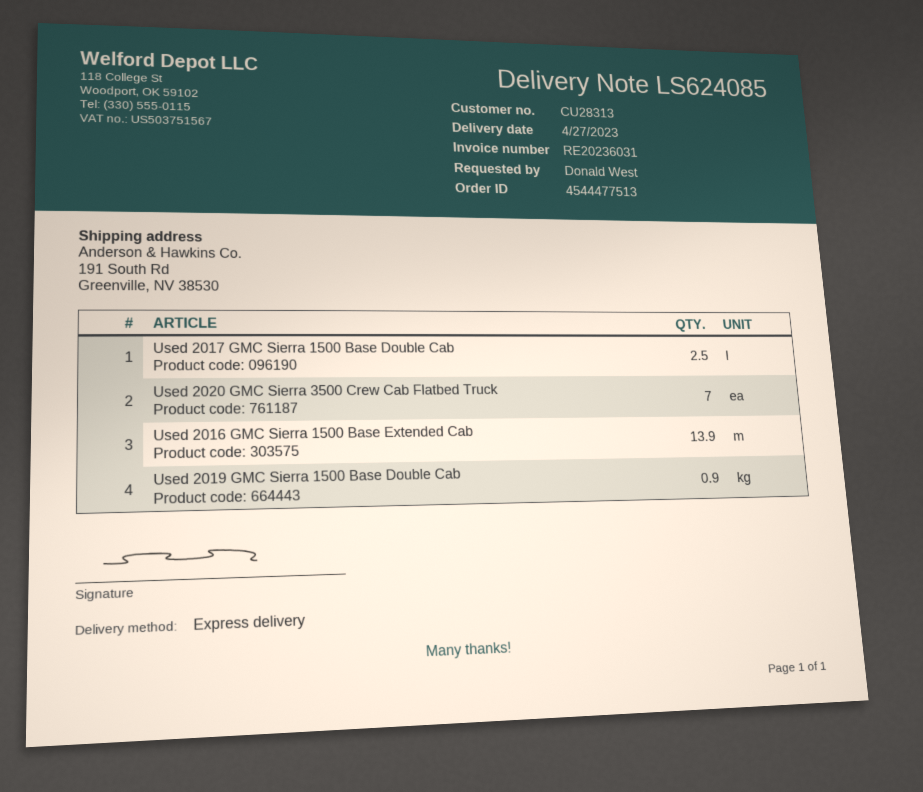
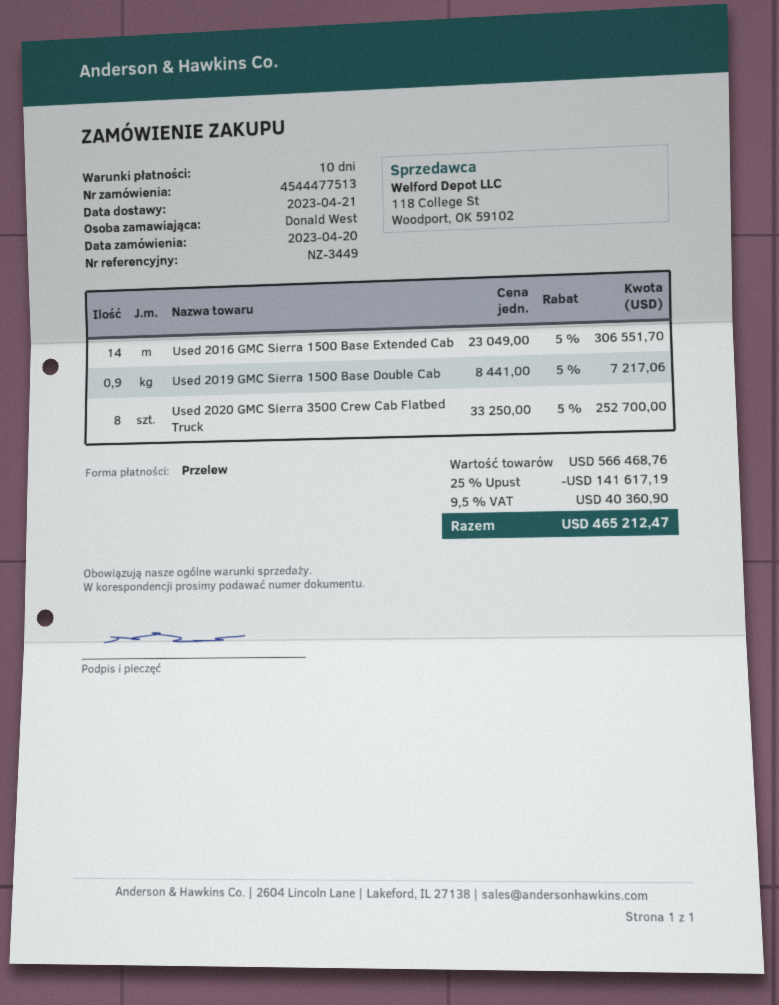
delivery date: 2023-04-27 -> 2023-04-21
Used 2017 GMC Sierra 1500 Base Double Cab: 2.5 -> none
Used 2020 GMC Sierra 3500 Crew Cab Flatbed Truck: 7 -> 8
Used 2016 GMC Sierra 1500 Base Extended Cab: 13.9 -> 14

